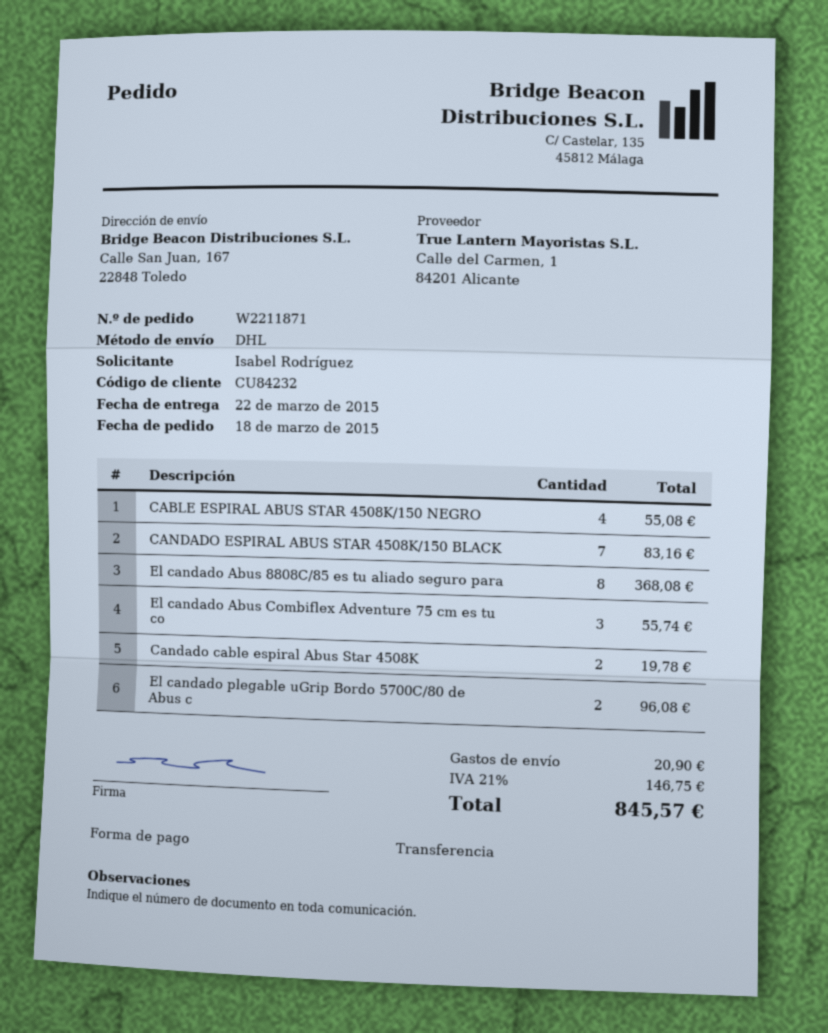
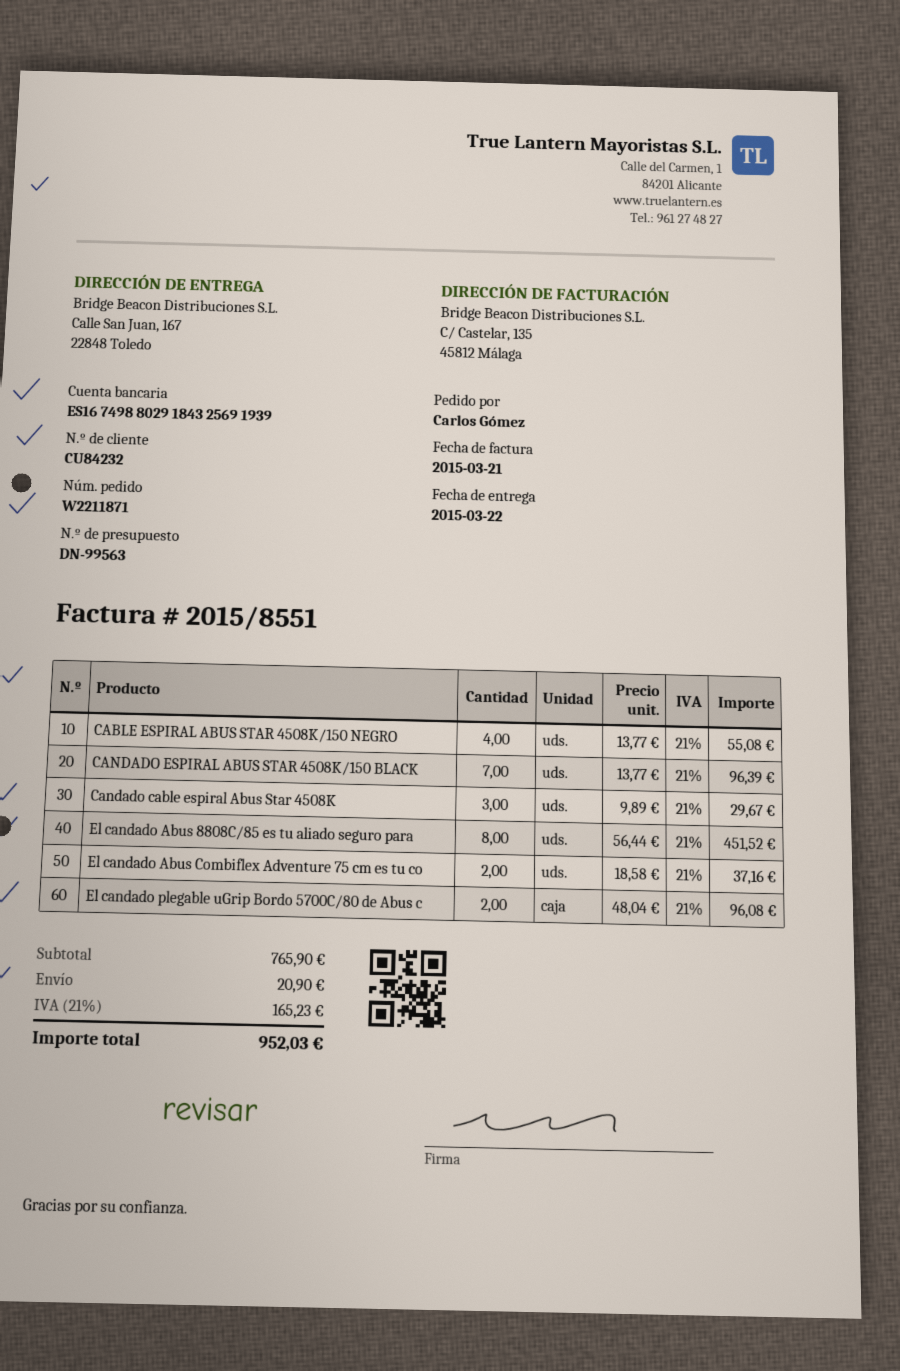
ordered by: Isabel Rodríguez -> Carlos Gómez
CANDADO ESPIRAL ABUS STAR 4508K/150 BLACK: 7 for 83.16 -> 7 for 96.39
El candado Abus 8808C/85 es tu aliado seguro para: 8 for 368.08 -> 8 for 451.52
El candado Abus Combiflex Adventure 75 cm es tu co: 3 for 55.74 -> 2 for 37.16
Candado cable espiral Abus Star 4508K: 2 for 19.78 -> 3 for 29.67
tax: 21% = 146.75 -> 21% = 165.23
total: 845.57 -> 952.03

